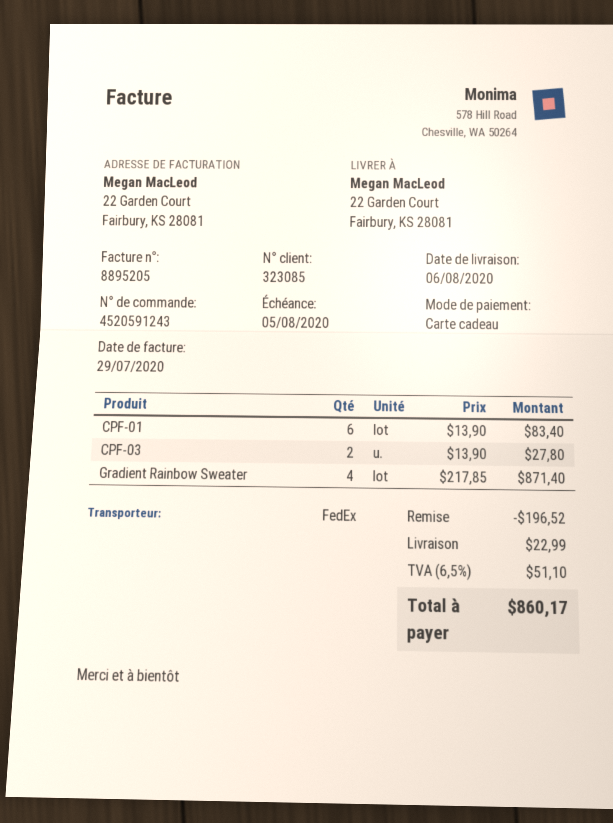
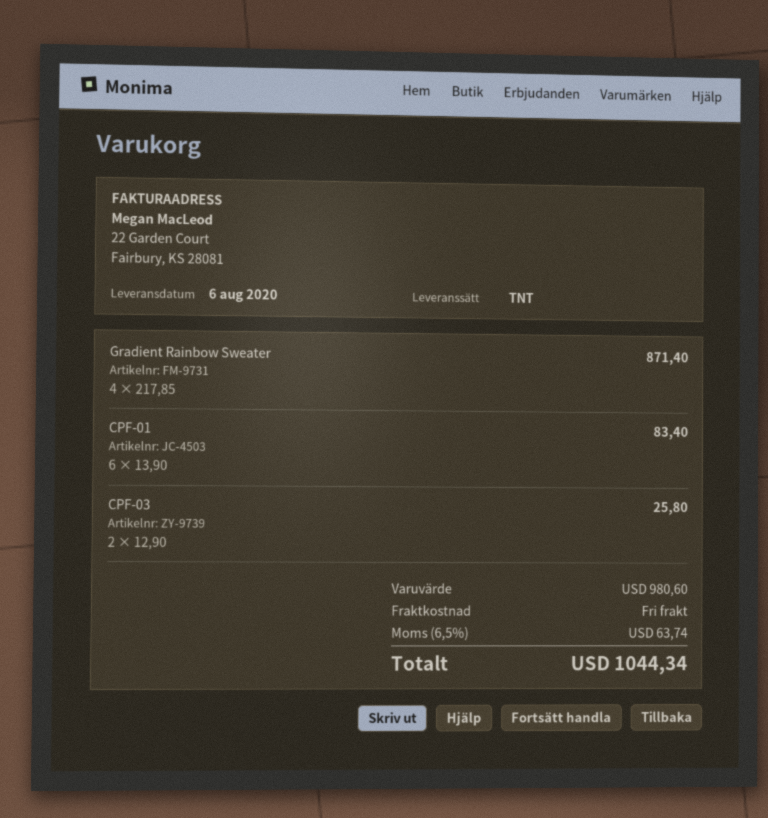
shipping method: FedEx -> TNT
CPF-03: 2 x 13.90 = 27.80 -> 2 x 12.90 = 25.80
discount: 196.52 -> none
shipping: 22.99 -> 0.00
tax: 6.5% = 51.10 -> 6.5% = 63.74
total: 860.17 -> 1044.34

